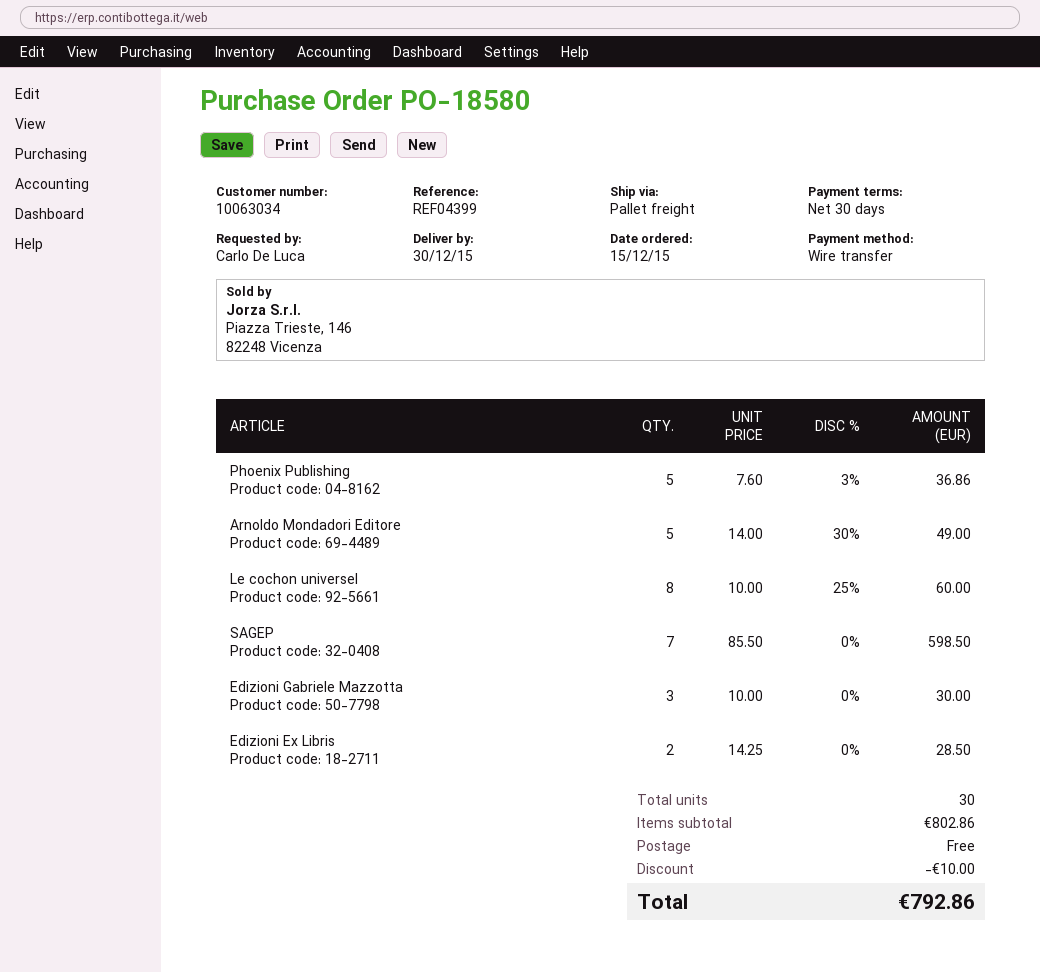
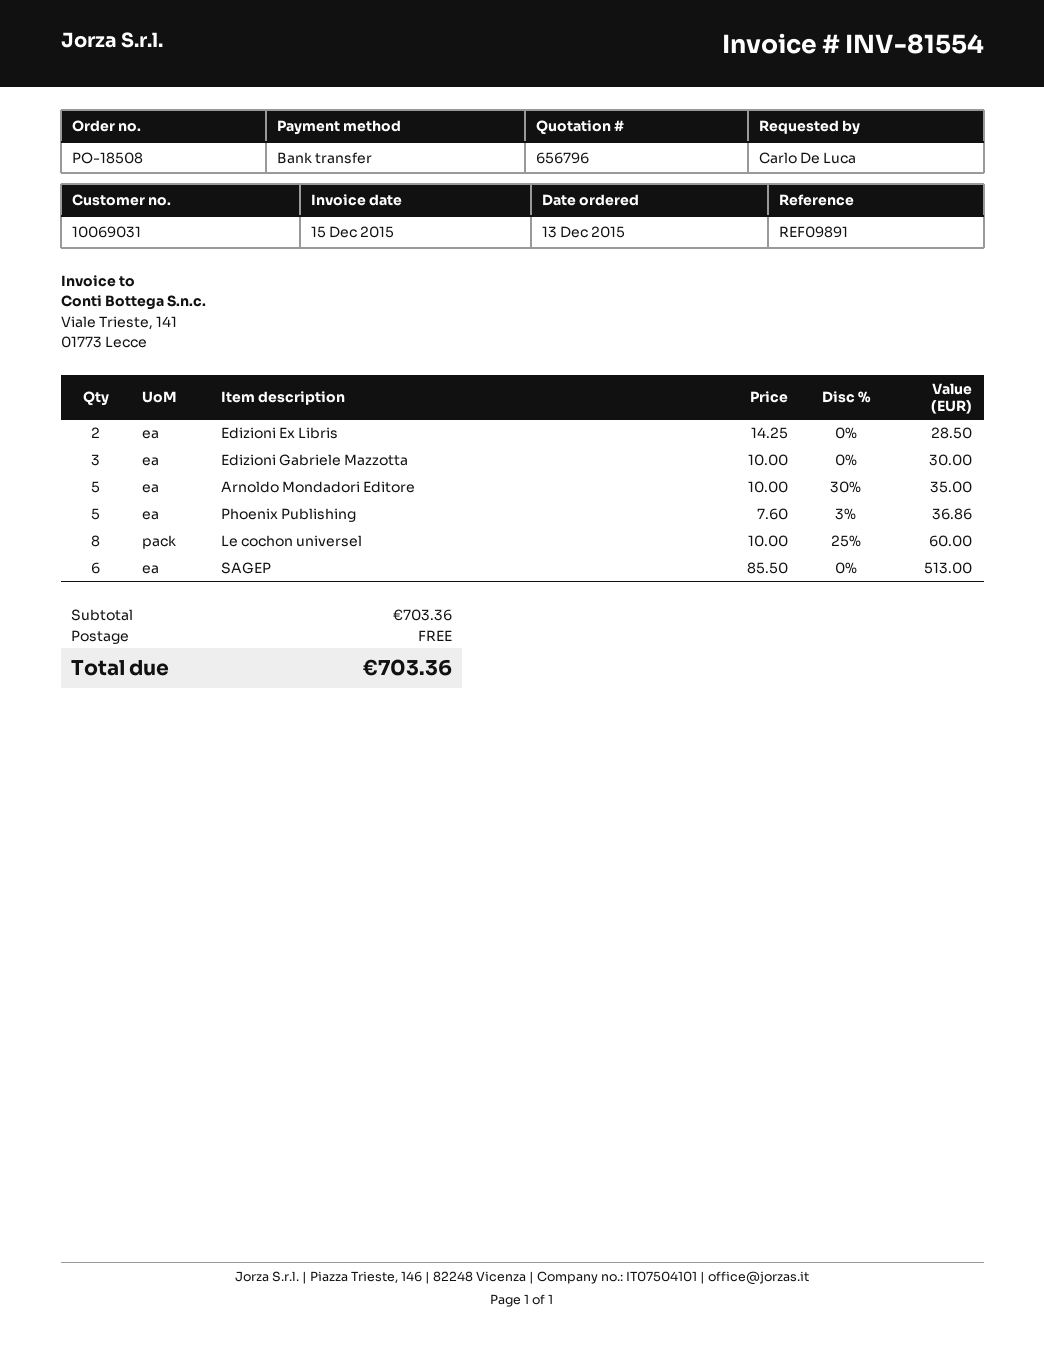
order number: PO-18580 -> PO-18508
order date: 2015-12-15 -> 2015-12-13
customer number: 10063034 -> 10069031
reference: REF04399 -> REF09891
Arnoldo Mondadori Editore: 5 x 14.00 - 30% = 49.00 -> 5 x 10.00 - 30% = 35.00
SAGEP: 7 x 85.50 = 598.50 -> 6 x 85.50 = 513.00
subtotal: 802.86 -> 703.36
discount: 10.00 -> none
total: 792.86 -> 703.36

